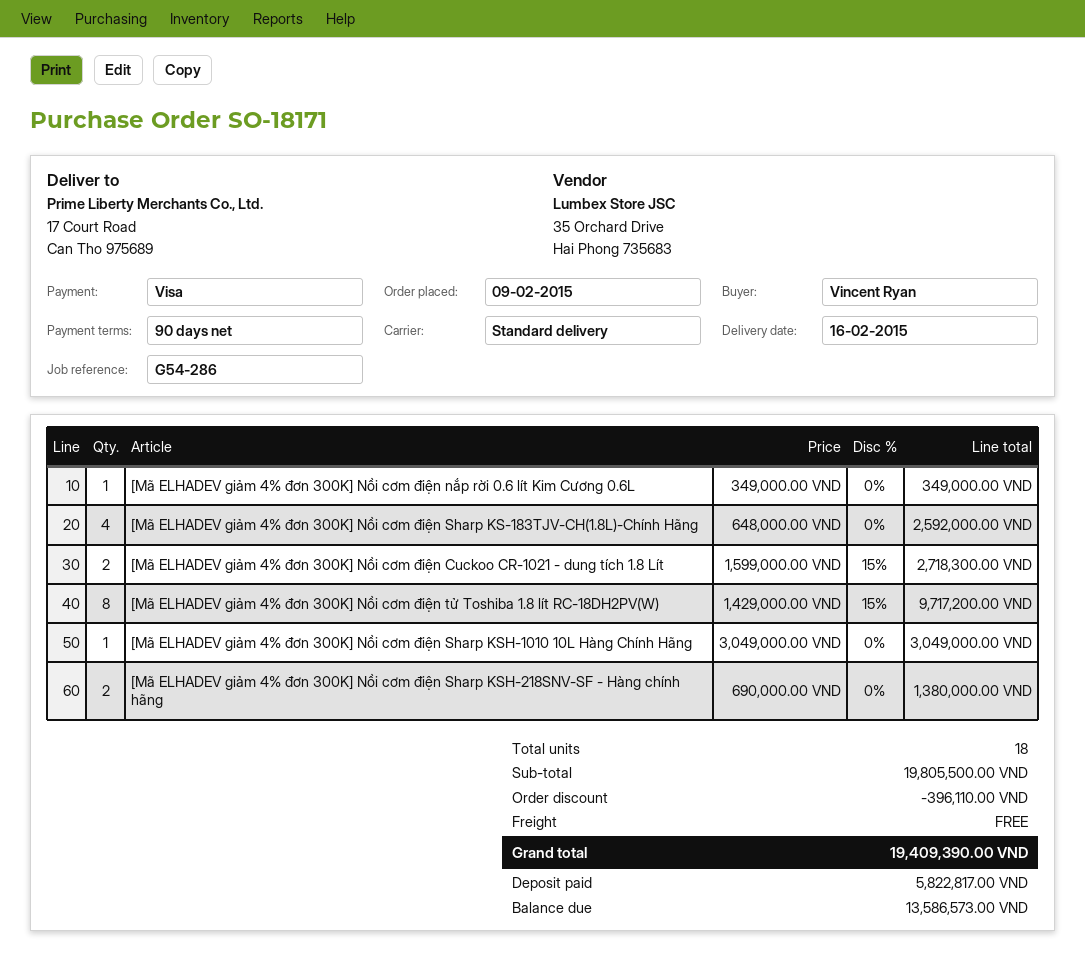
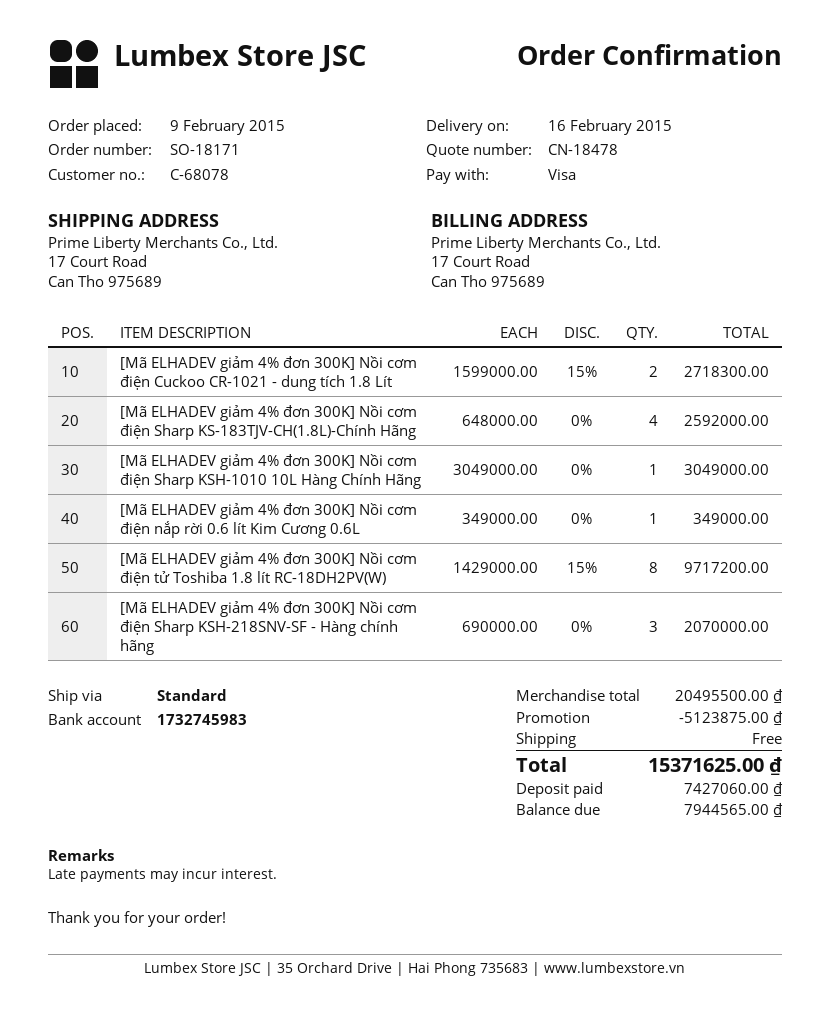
[Mã ELHADEV giảm 4% đơn 300K] Nồi cơm điện Sharp KSH-218SNV-SF - Hàng chính hãng: 2 x 690000.00 = 1380000.00 -> 3 x 690000.00 = 2070000.00
subtotal: 19805500.00 -> 20495500.00
discount: 396110.00 -> 5123875.00
total: 19409390.00 -> 15371625.00
deposit: 5822817.00 -> 7427060.00
balance: 13586573.00 -> 7944565.00

